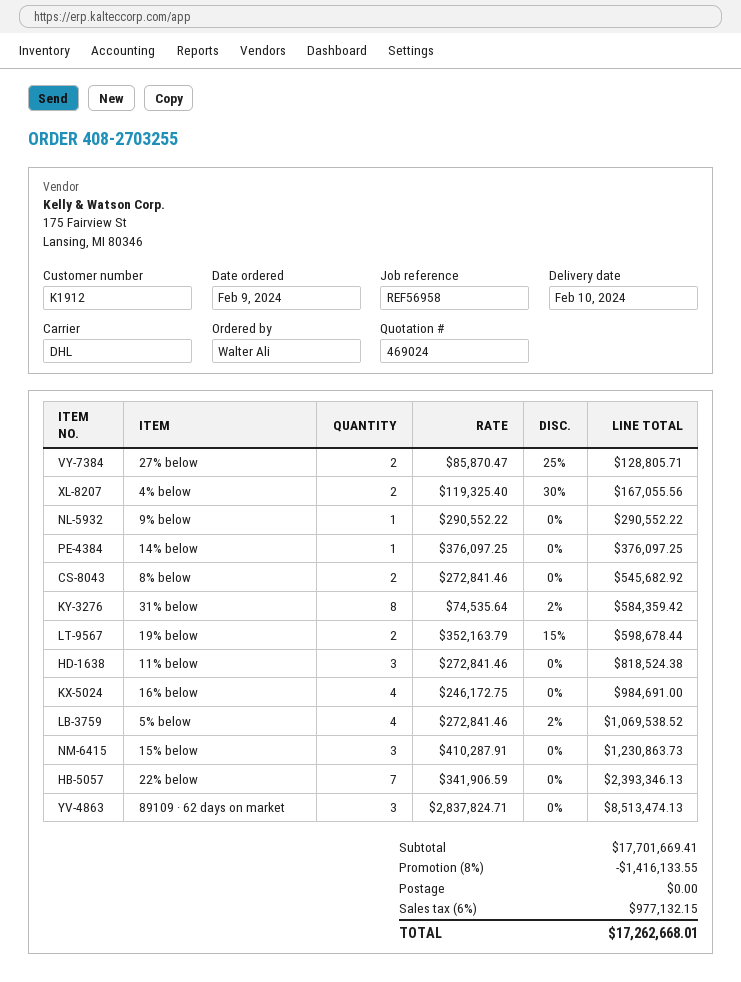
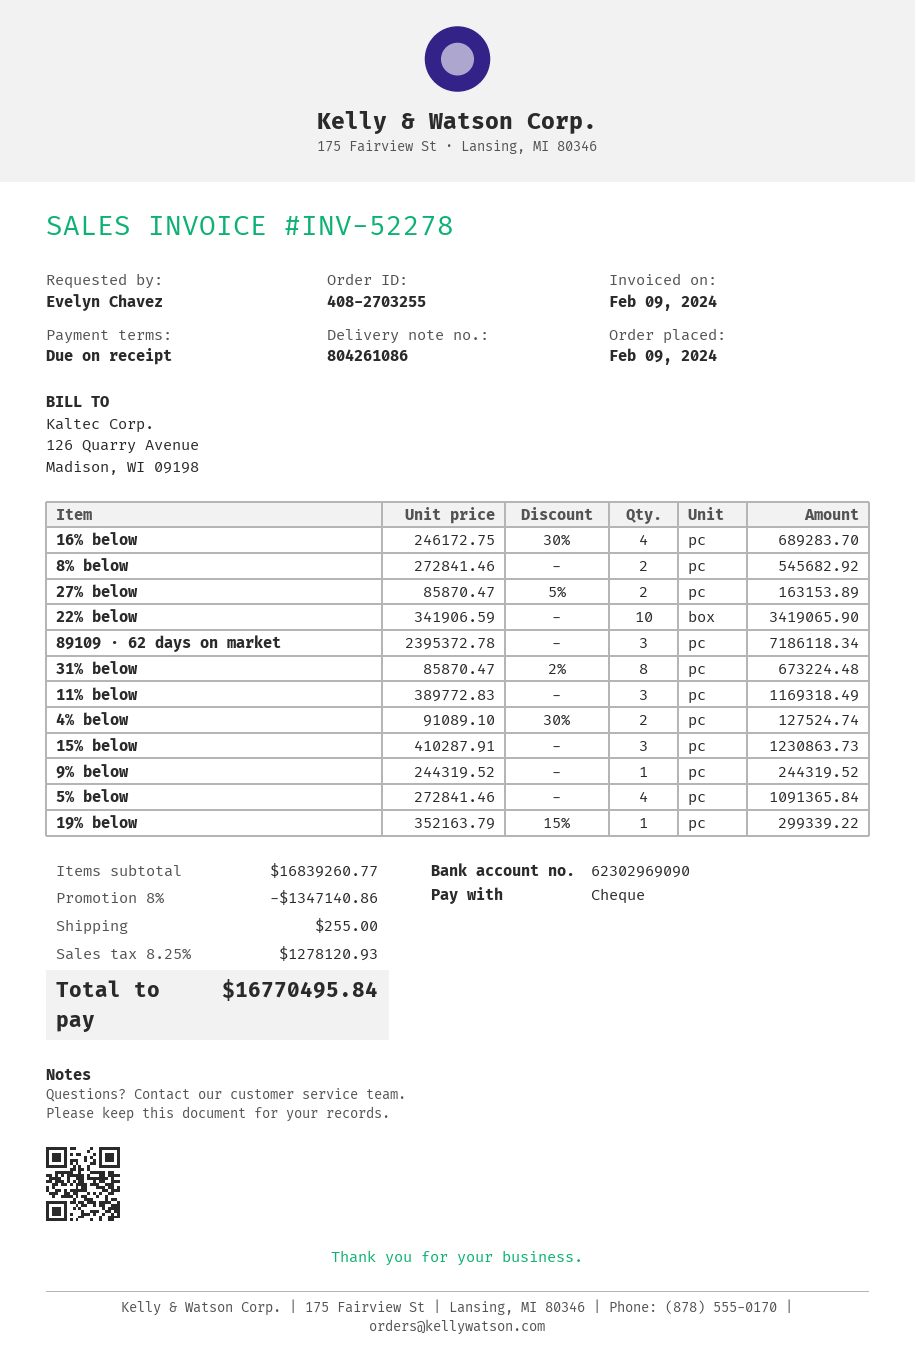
ordered by: Walter Ali -> Evelyn Chavez
27% below: 2 x 85870.47 - 25% = 128805.71 -> 2 x 85870.47 - 5% = 163153.89
4% below: 2 x 119325.40 - 30% = 167055.56 -> 2 x 91089.10 - 30% = 127524.74
9% below: 1 x 290552.22 = 290552.22 -> 1 x 244319.52 = 244319.52
14% below: 1 x 376097.25 = 376097.25 -> none
31% below: 8 x 74535.64 - 2% = 584359.42 -> 8 x 85870.47 - 2% = 673224.48
19% below: 2 x 352163.79 - 15% = 598678.44 -> 1 x 352163.79 - 15% = 299339.22
11% below: 3 x 272841.46 = 818524.38 -> 3 x 389772.83 = 1169318.49
16% below: 4 x 246172.75 = 984691.00 -> 4 x 246172.75 - 30% = 689283.70
5% below: 4 x 272841.46 - 2% = 1069538.52 -> 4 x 272841.46 = 1091365.84
22% below: 7 x 341906.59 = 2393346.13 -> 10 x 341906.59 = 3419065.90
89109 · 62 days on market: 3 x 2837824.71 = 8513474.13 -> 3 x 2395372.78 = 7186118.34
subtotal: 17701669.41 -> 16839260.77
discount: 8% = 1416133.55 -> 8% = 1347140.86
shipping: 0.00 -> 255.00
tax: 6% = 977132.15 -> 8.25% = 1278120.93
total: 17262668.01 -> 16770495.84

